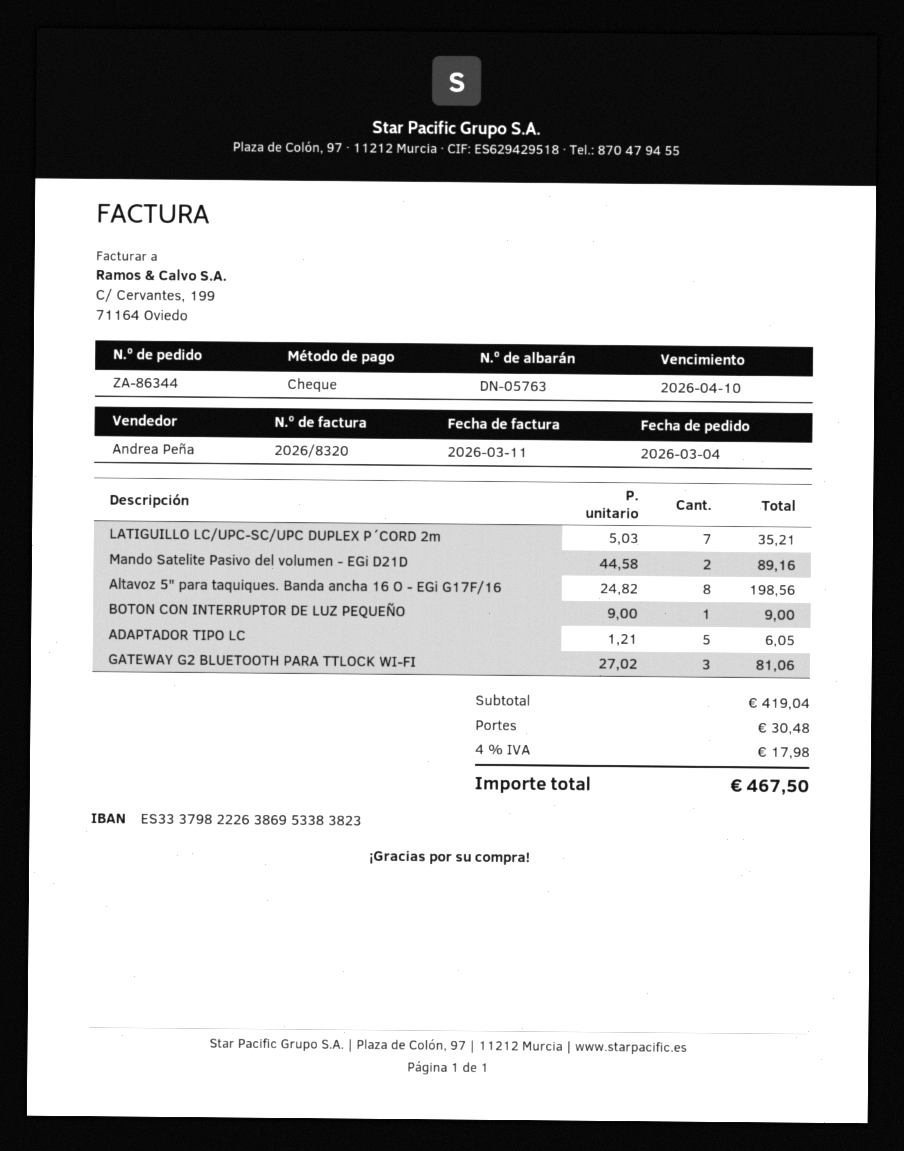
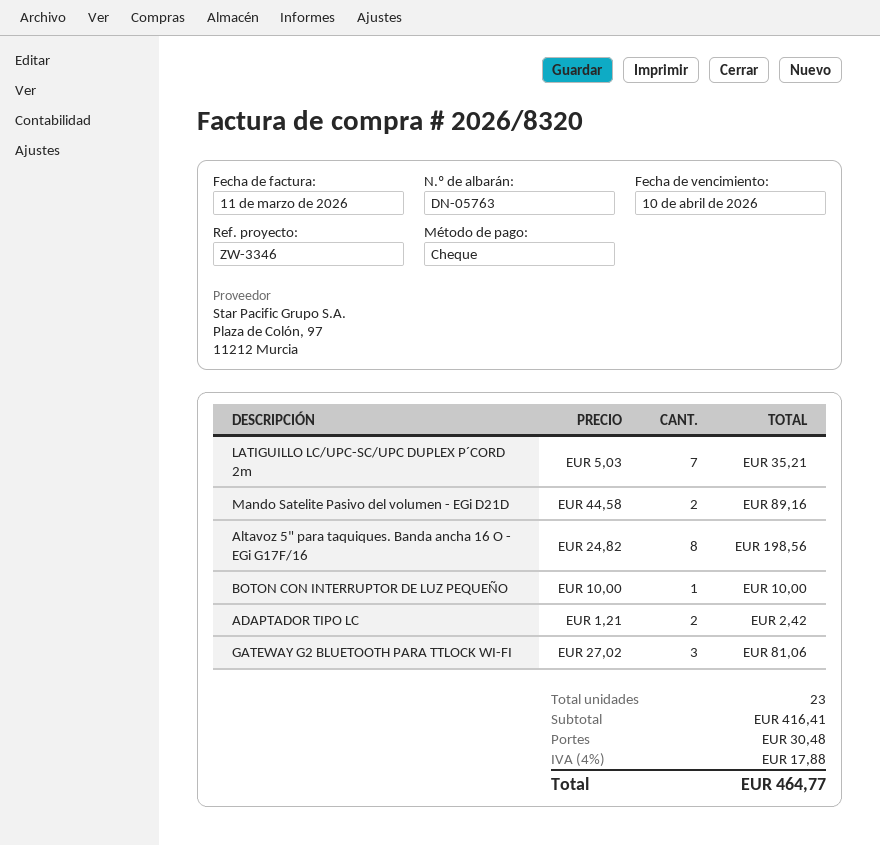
BOTON CON INTERRUPTOR DE LUZ PEQUEÑO: 1 x 9.00 = 9.00 -> 1 x 10.00 = 10.00
ADAPTADOR TIPO LC: 5 x 1.21 = 6.05 -> 2 x 1.21 = 2.42
subtotal: 419.04 -> 416.41
tax: 4% = 17.98 -> 4% = 17.88
total: 467.50 -> 464.77

